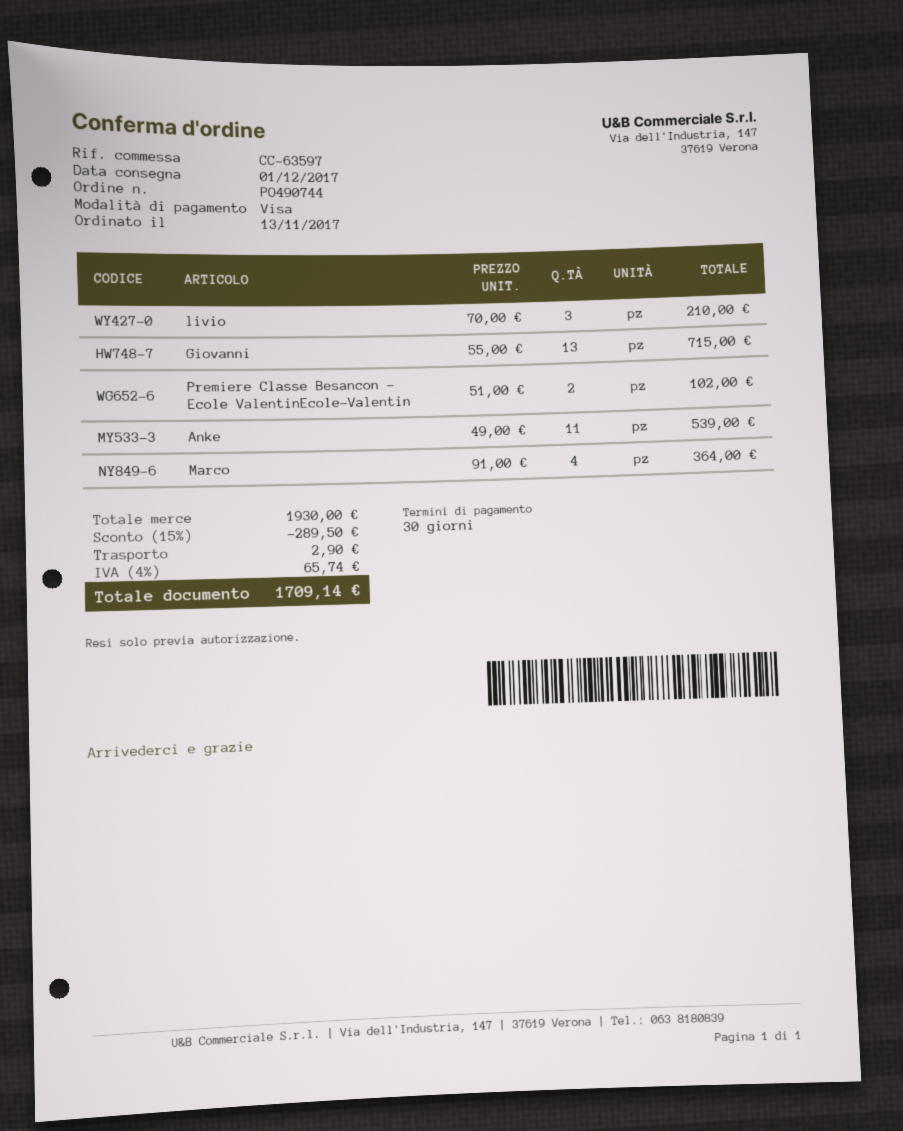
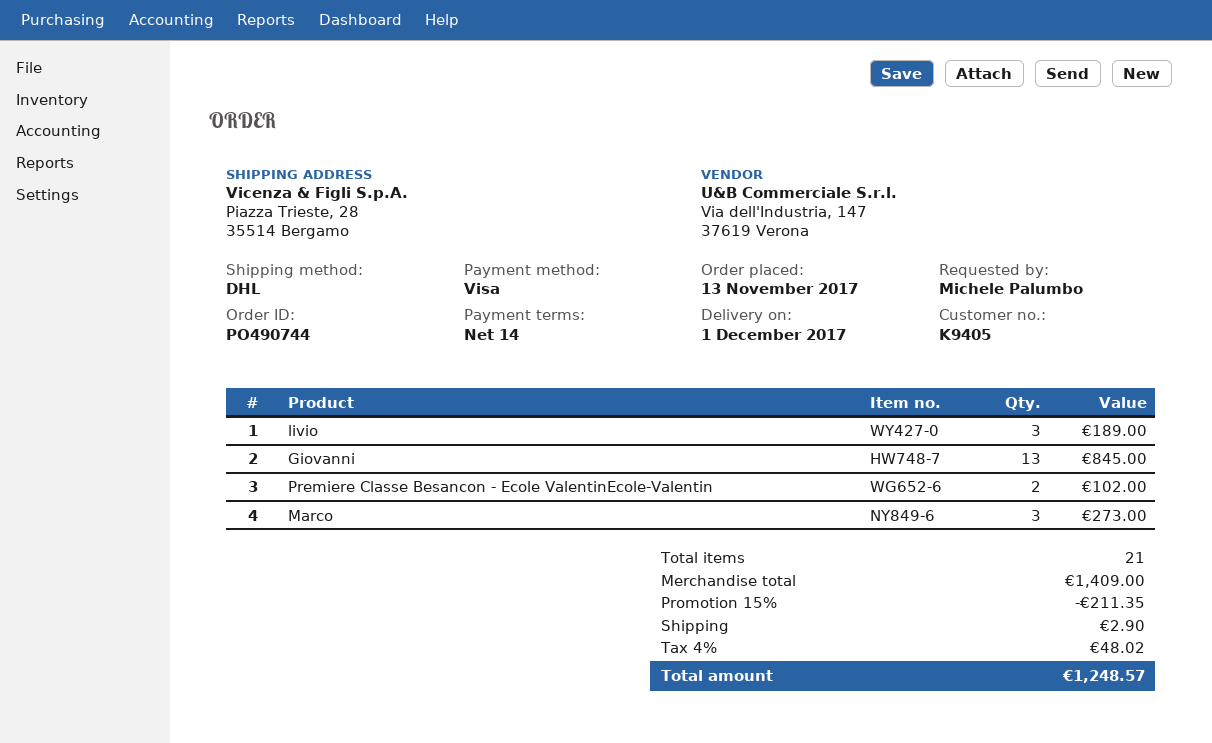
payment terms: 30 days -> 14 days
livio: 3 for 210.00 -> 3 for 189.00
Giovanni: 13 for 715.00 -> 13 for 845.00
Anke: 11 for 539.00 -> none
Marco: 4 for 364.00 -> 3 for 273.00
subtotal: 1930.00 -> 1409.00
discount: 15% = 289.50 -> 15% = 211.35
tax: 4% = 65.74 -> 4% = 48.02
total: 1709.14 -> 1248.57

